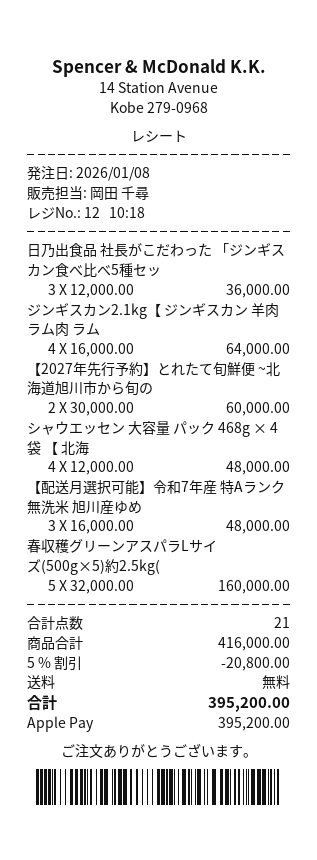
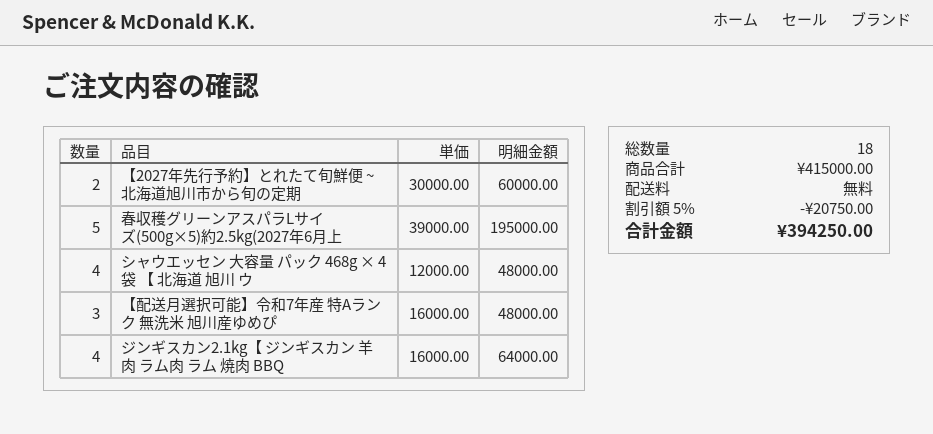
日乃出食品 社長がこだわった 「ジンギスカン食べ比べ5種セッ: 3 x 12000.00 = 36000.00 -> none
春収穫グリーンアスパラLサイズ(500g×5)約2.5kg(: 5 x 32000.00 = 160000.00 -> 5 x 39000.00 = 195000.00
total quantity: 21 -> 18
subtotal: 416000.00 -> 415000.00
discount: 5% = 20800.00 -> 5% = 20750.00
total: 395200.00 -> 394250.00

